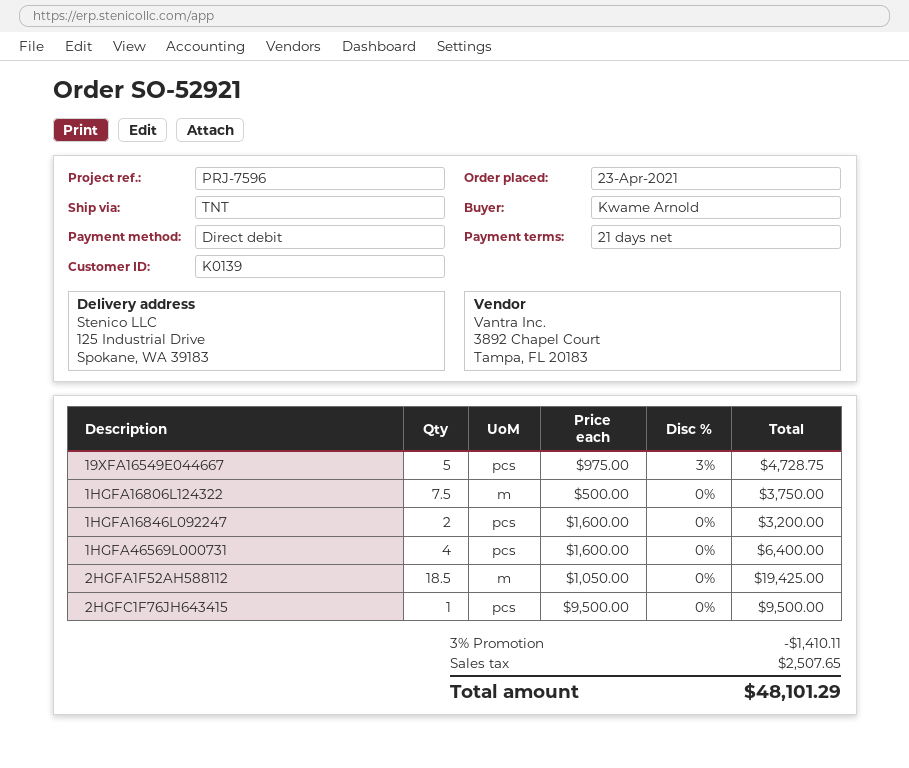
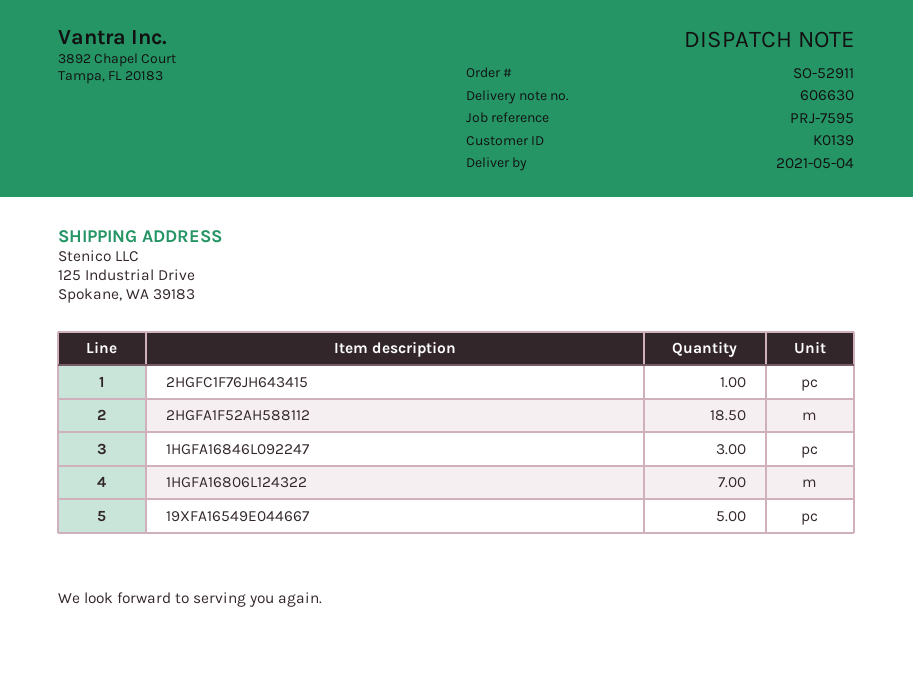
order number: SO-52921 -> SO-52911
reference: PRJ-7596 -> PRJ-7595
1HGFA16806L124322: 7.5 -> 7
1HGFA16846L092247: 2 -> 3
1HGFA46569L000731: 4 -> none

